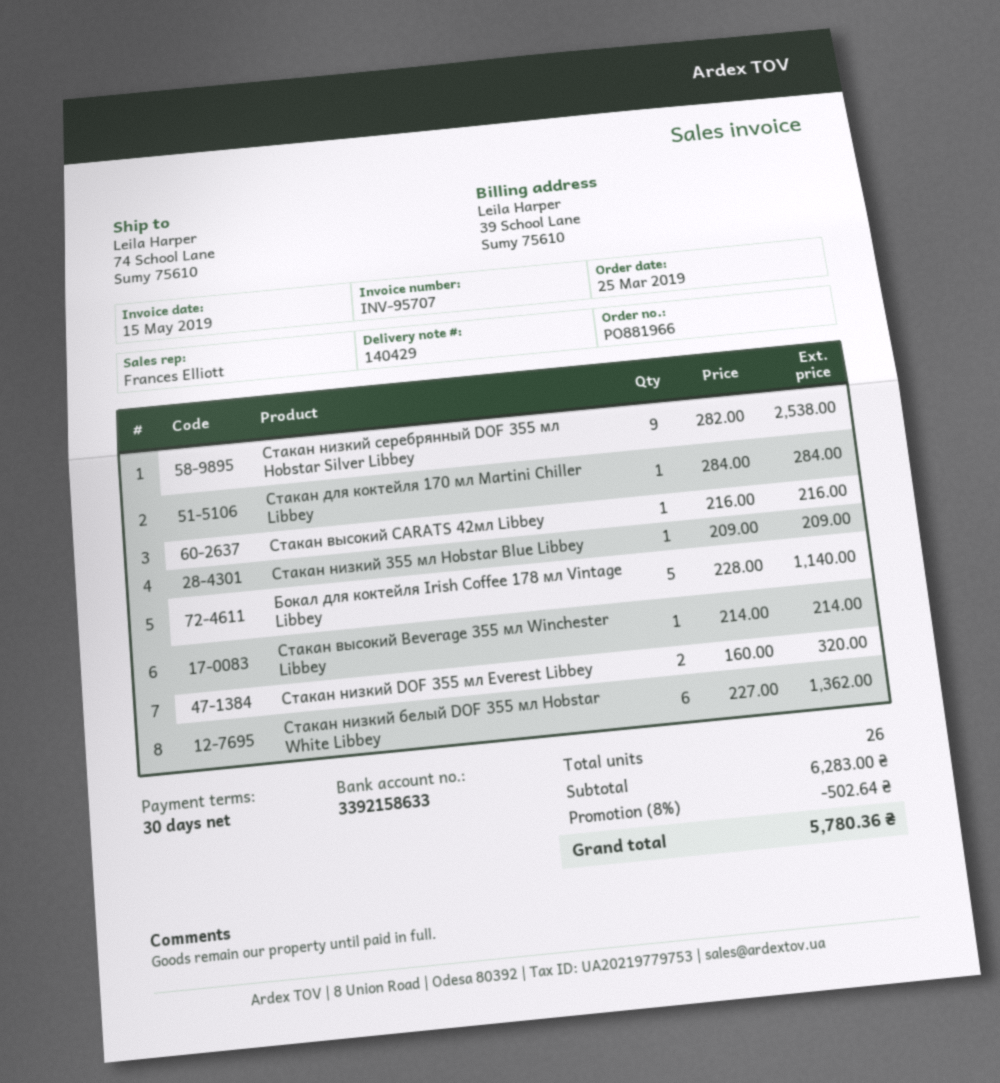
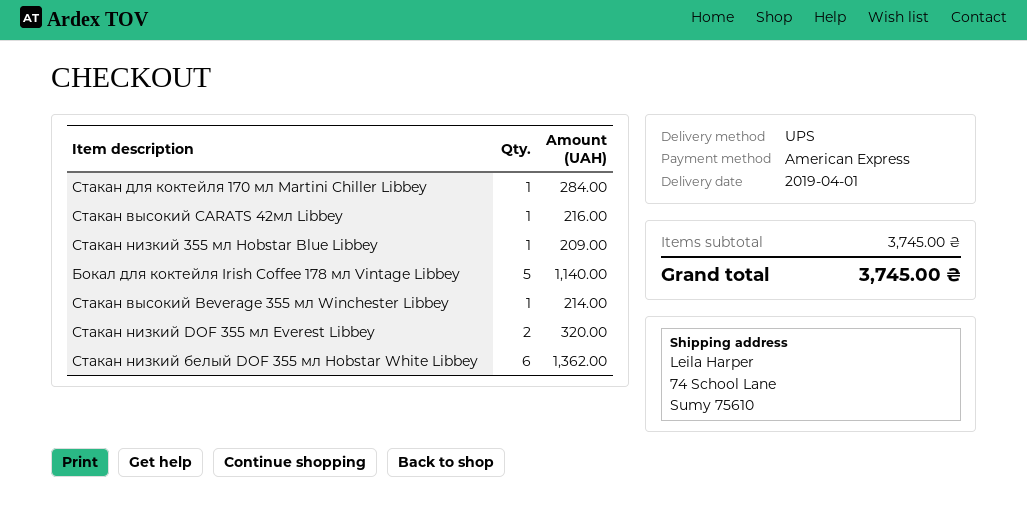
Стакан низкий серебрянный DOF 355 мл Hobstar Silver Libbey: 9 for 2538.00 -> none
subtotal: 6283.00 -> 3745.00
discount: 8% = 502.64 -> none
total: 5780.36 -> 3745.00

